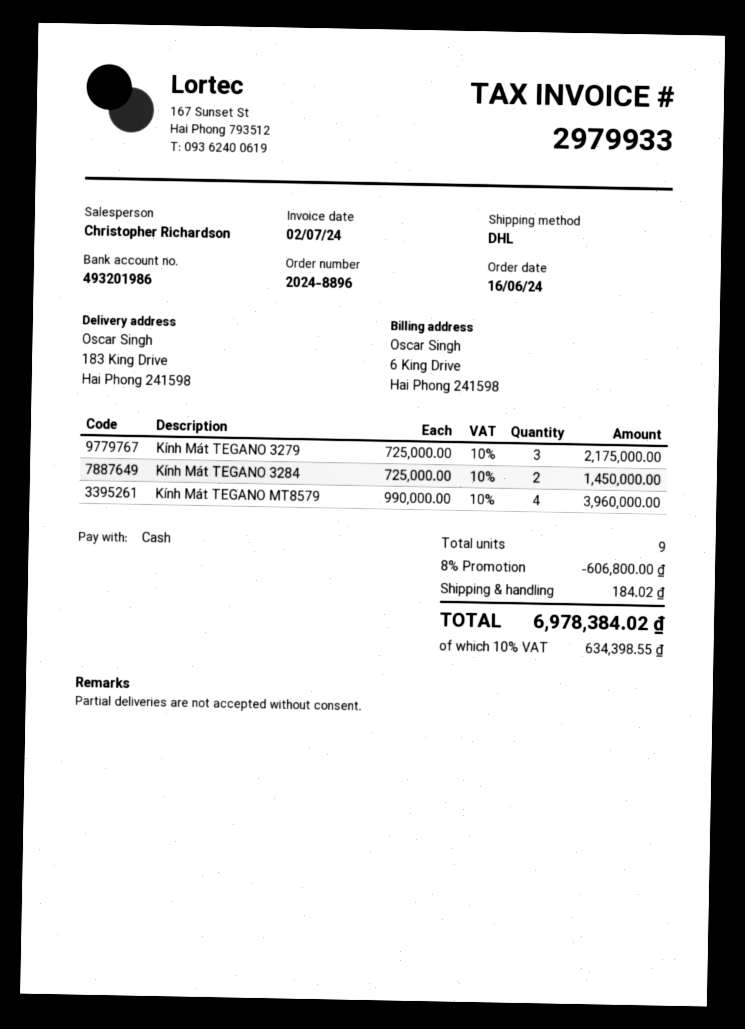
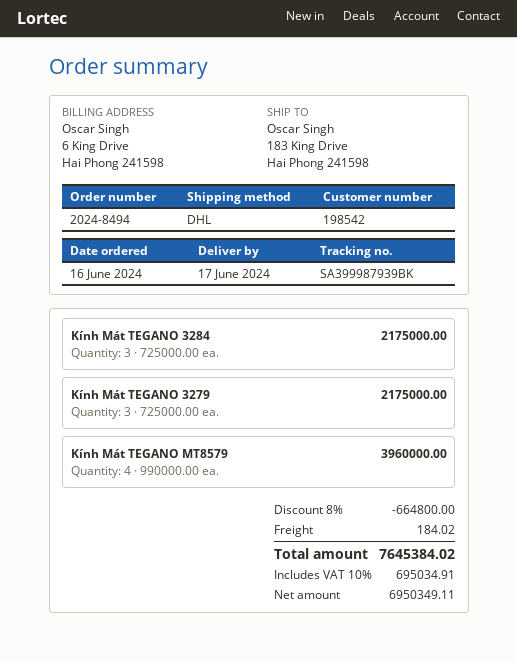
order number: 2024-8896 -> 2024-8494
Kính Mát TEGANO 3284: 2 x 725000.00 = 1450000.00 -> 3 x 725000.00 = 2175000.00
discount: 8% = 606800.00 -> 8% = 664800.00
tax: 10% = 634398.55 -> 10% = 695034.91
total: 6978384.02 -> 7645384.02

